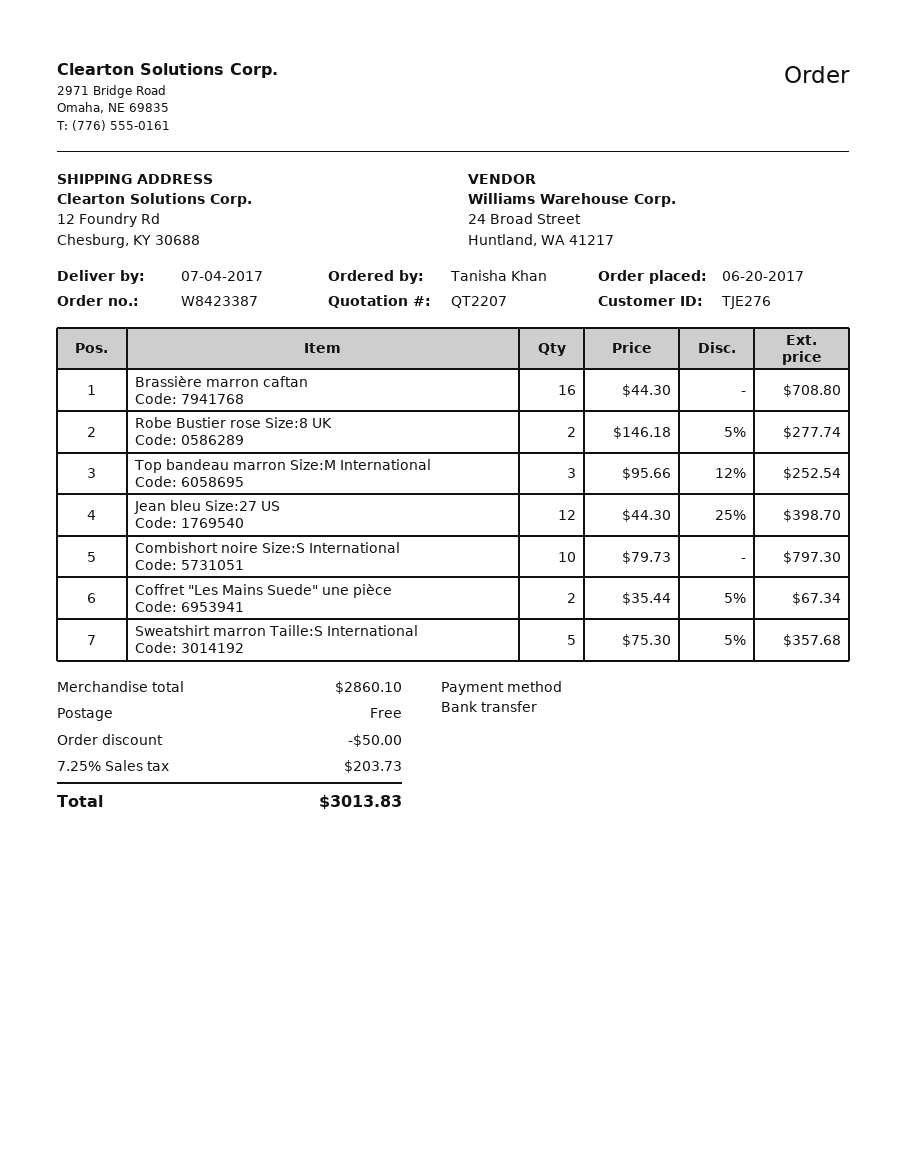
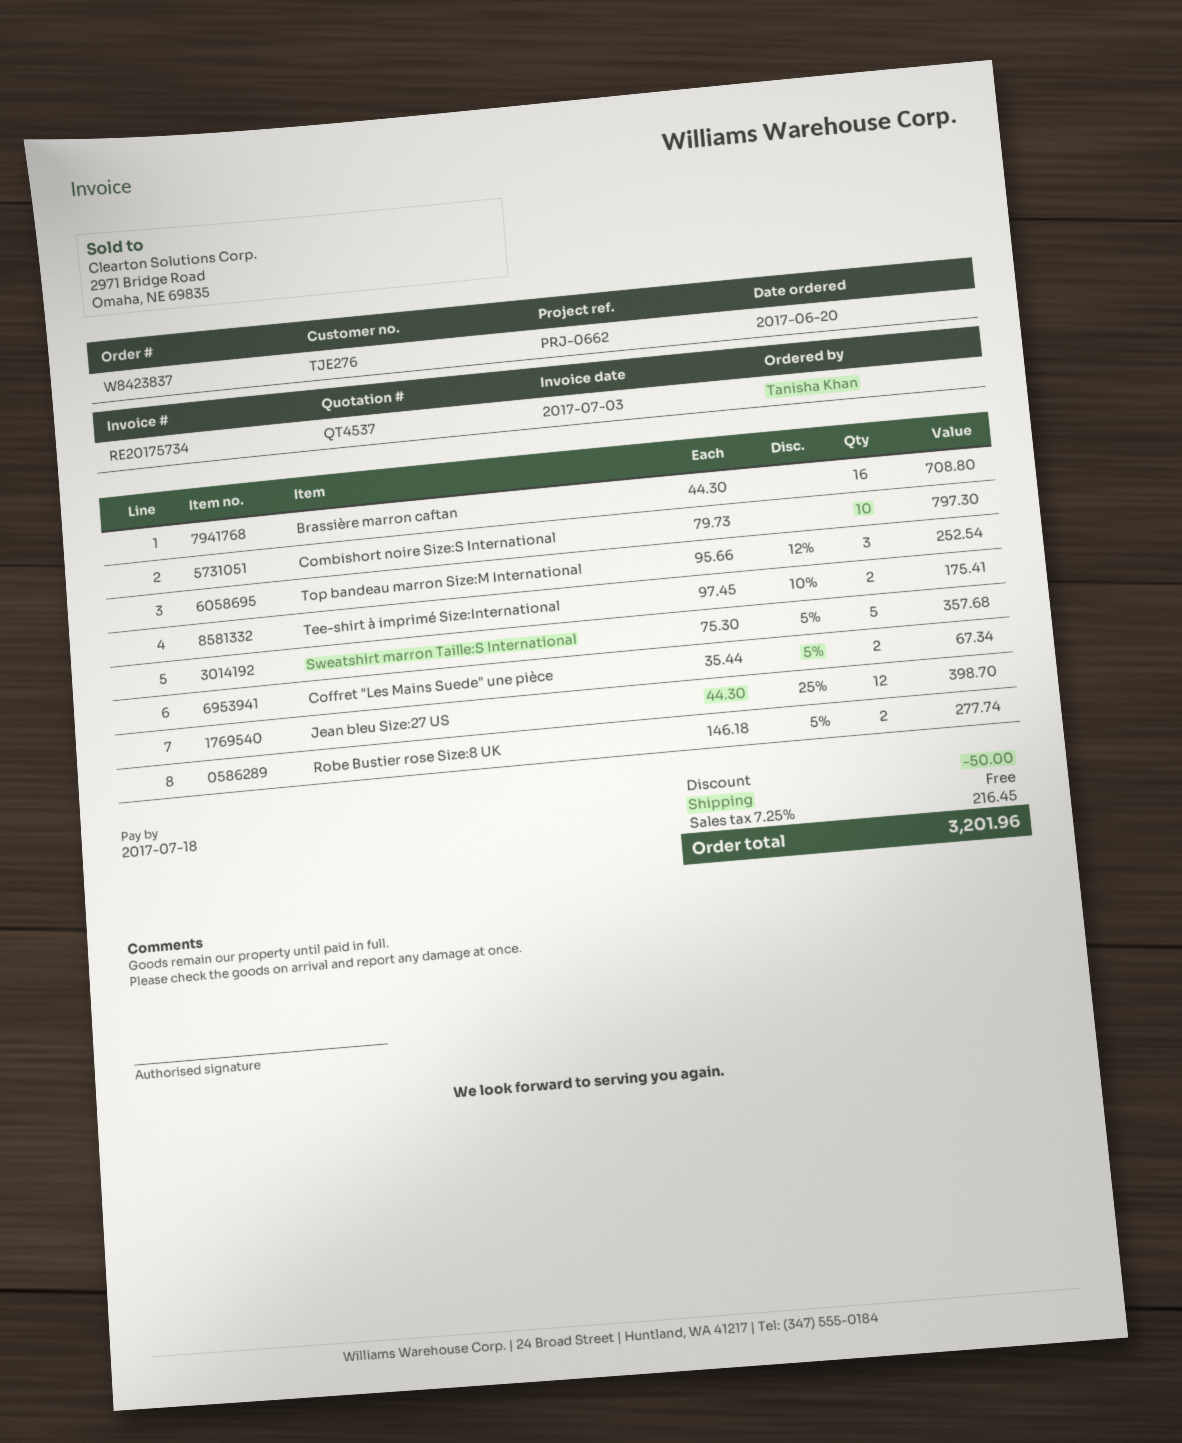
quote number: QT2207 -> QT4537
order number: W8423387 -> W8423837
Tee-shirt à imprimé Size:International: none -> 2 x 97.45 - 10% = 175.41
tax: 7.25% = 203.73 -> 7.25% = 216.45
total: 3013.83 -> 3201.96

